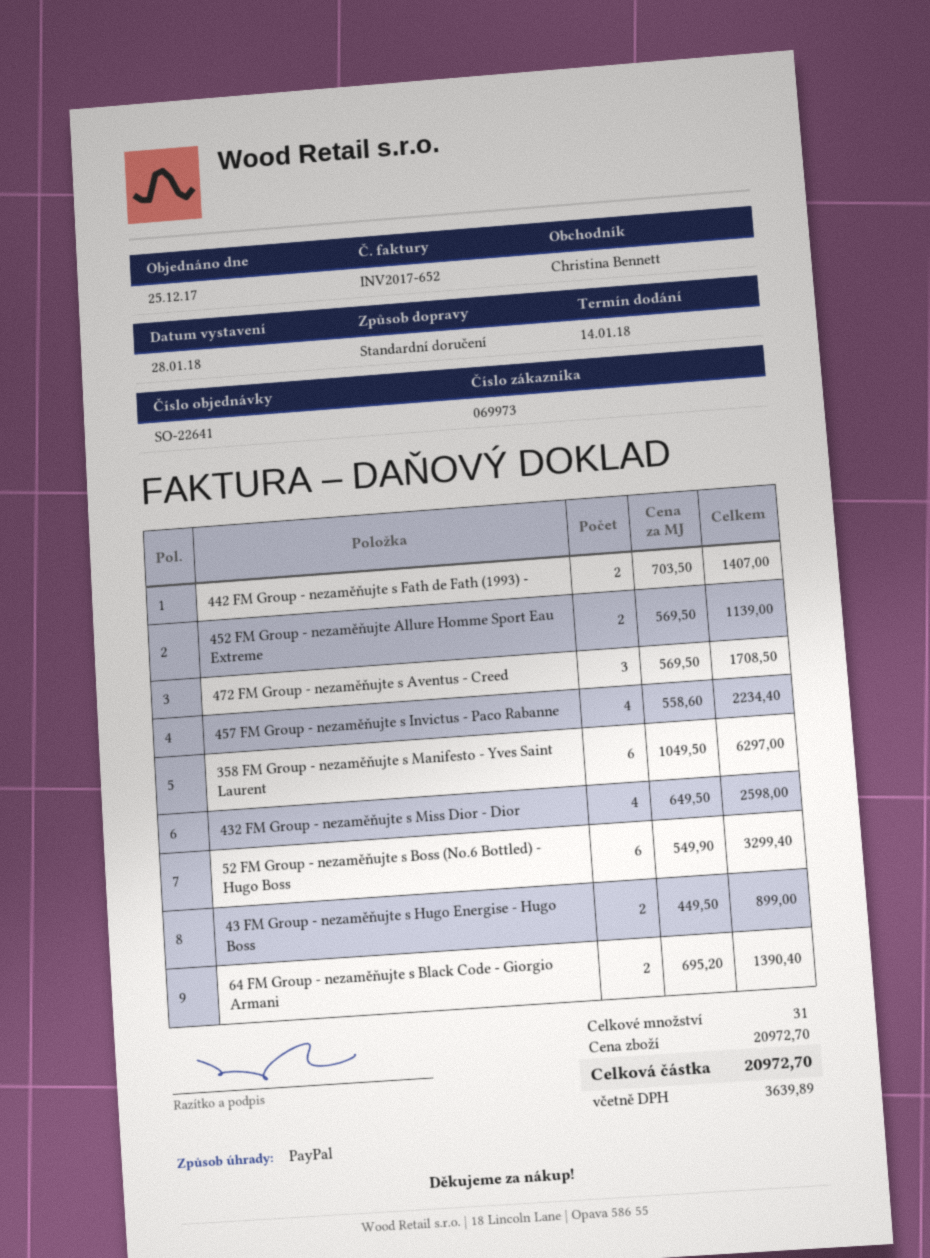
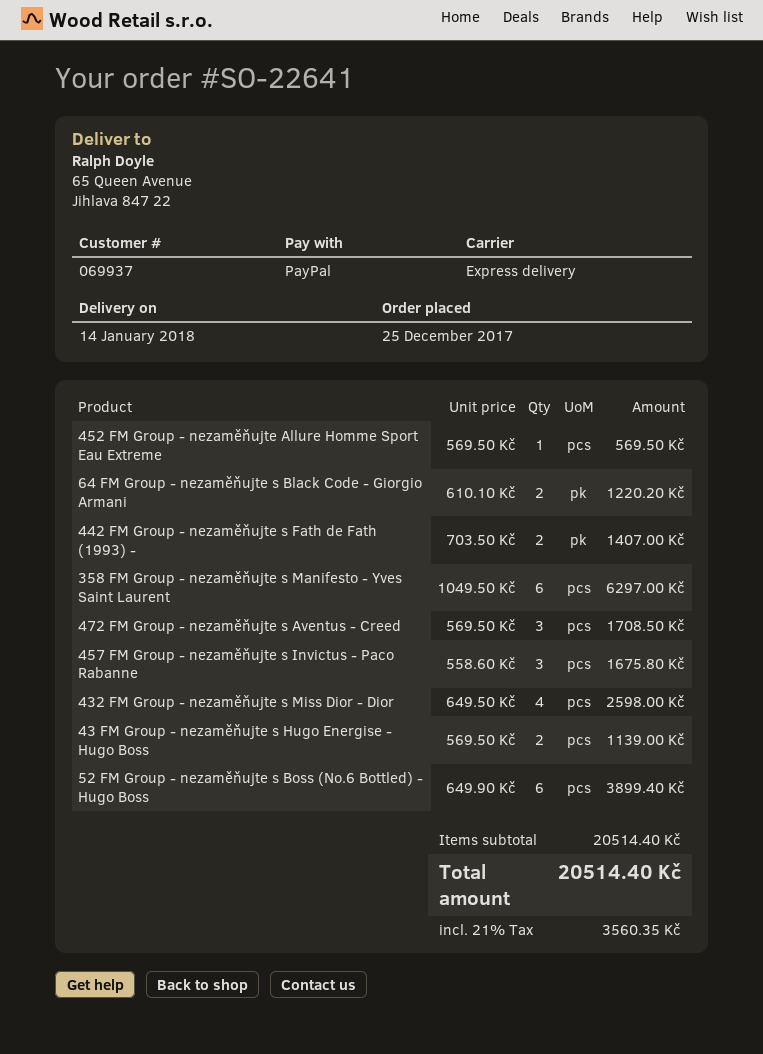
customer number: 069973 -> 069937
shipping method: standard -> express
452 FM Group - nezaměňujte Allure Homme Sport Eau Extreme: 2 x 569.50 = 1139.00 -> 1 x 569.50 = 569.50
457 FM Group - nezaměňujte s Invictus - Paco Rabanne: 4 x 558.60 = 2234.40 -> 3 x 558.60 = 1675.80
52 FM Group - nezaměňujte s Boss (No.6 Bottled) - Hugo Boss: 6 x 549.90 = 3299.40 -> 6 x 649.90 = 3899.40
43 FM Group - nezaměňujte s Hugo Energise - Hugo Boss: 2 x 449.50 = 899.00 -> 2 x 569.50 = 1139.00
64 FM Group - nezaměňujte s Black Code - Giorgio Armani: 2 x 695.20 = 1390.40 -> 2 x 610.10 = 1220.20
subtotal: 20972.70 -> 20514.40
tax: 3639.89 -> 3560.35
total: 20972.70 -> 20514.40

